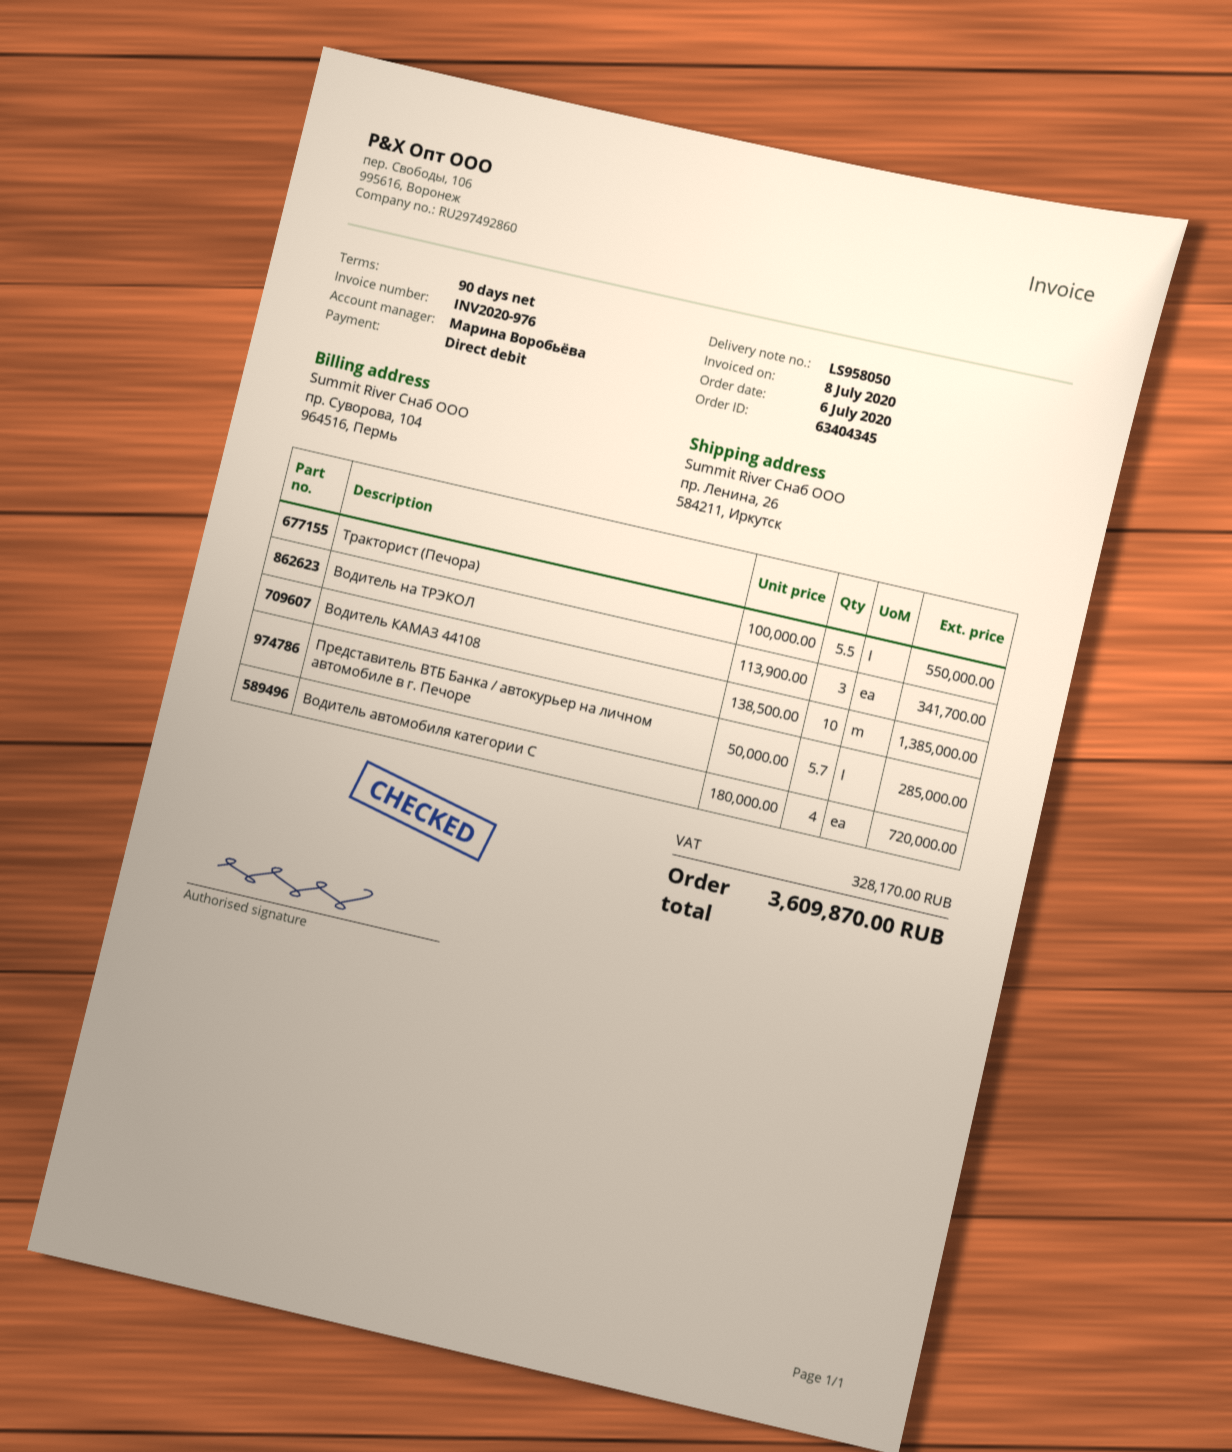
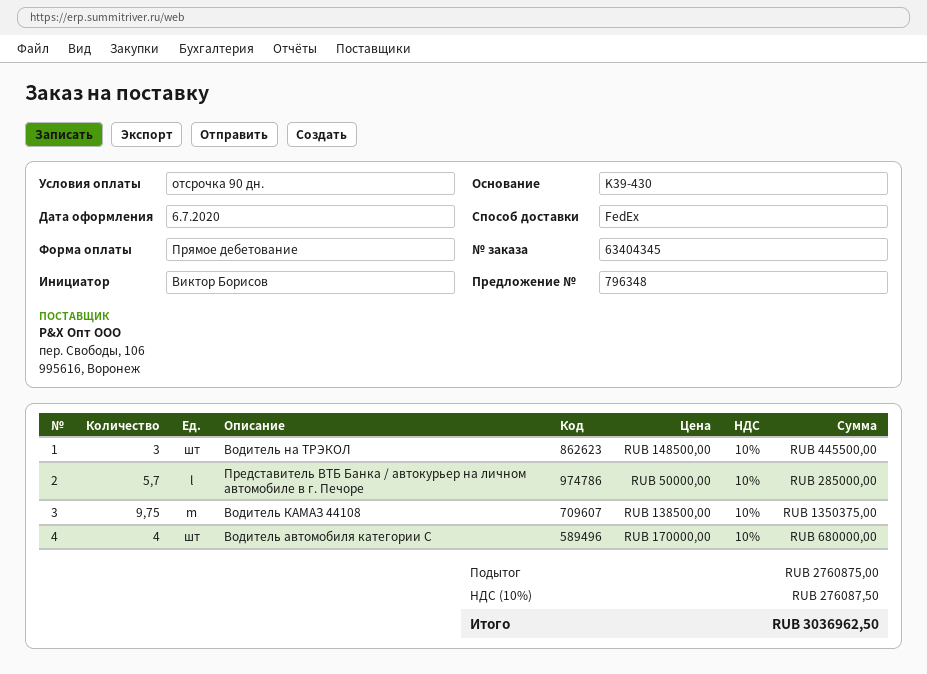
Тракторист (Печора): 5.5 x 100000.00 = 550000.00 -> none
Водитель на ТРЭКОЛ: 3 x 113900.00 = 341700.00 -> 3 x 148500.00 = 445500.00
Водитель КАМАЗ 44108: 10 x 138500.00 = 1385000.00 -> 9.75 x 138500.00 = 1350375.00
Водитель автомобиля категории С: 4 x 180000.00 = 720000.00 -> 4 x 170000.00 = 680000.00
tax: 328170.00 -> 276087.50
total: 3609870.00 -> 3036962.50

